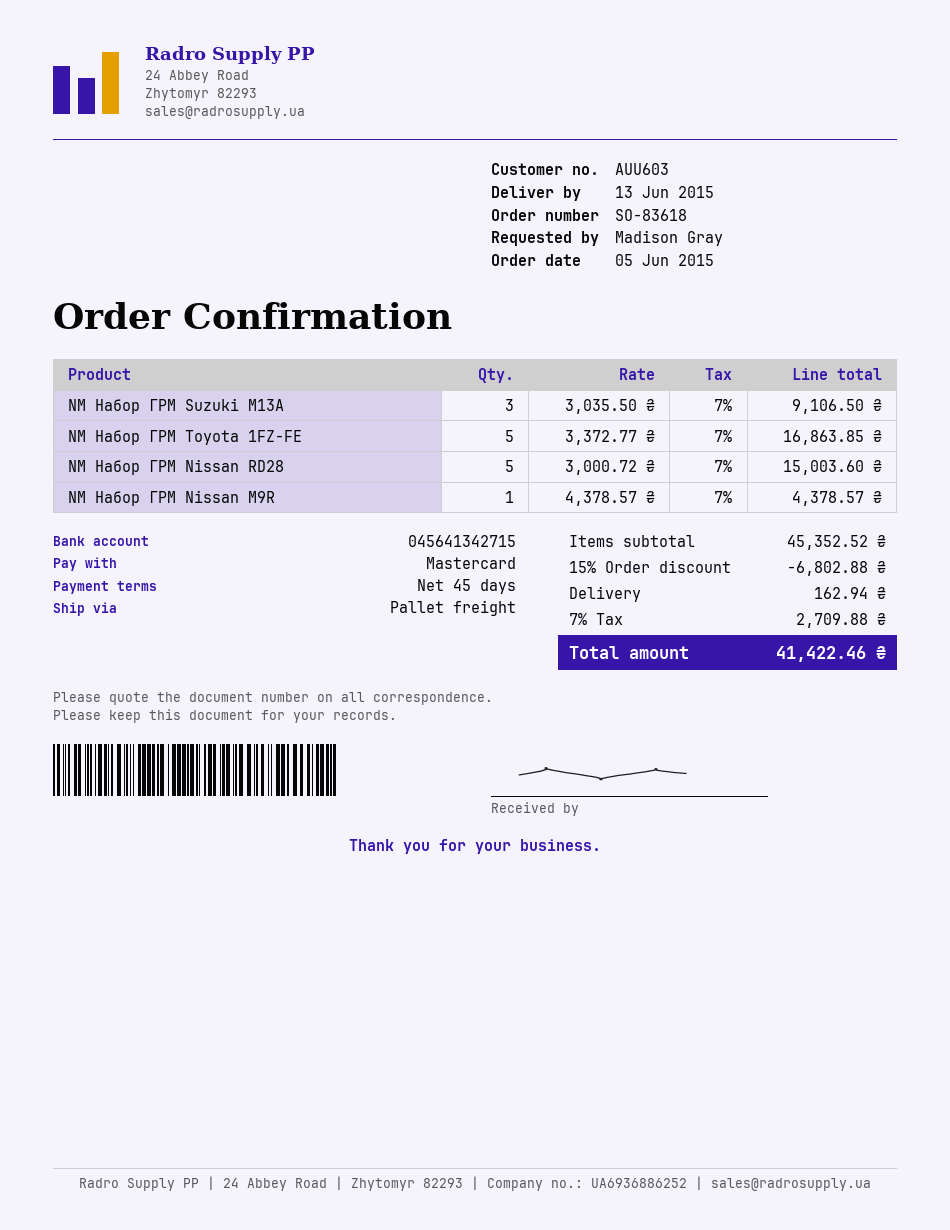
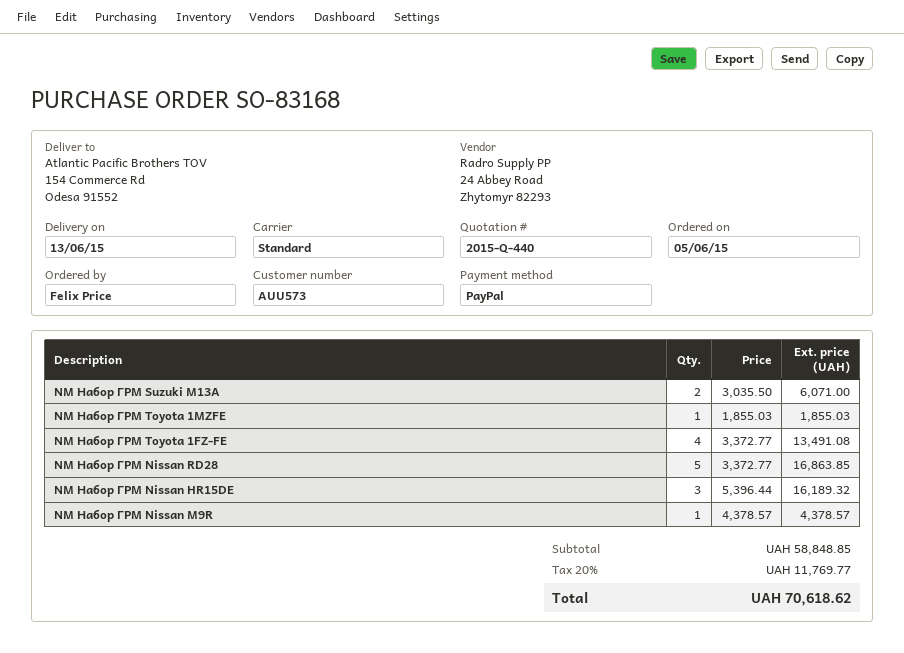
order number: SO-83618 -> SO-83168
customer number: AUU603 -> AUU573
ordered by: Madison Gray -> Felix Price
payment method: Mastercard -> PayPal
shipping method: pallet freight -> standard
NM Набор ГРМ Suzuki M13A: 3 x 3035.50 = 9106.50 -> 2 x 3035.50 = 6071.00
NM Набор ГРМ Toyota 1FZ-FE: 5 x 3372.77 = 16863.85 -> 4 x 3372.77 = 13491.08
NM Набор ГРМ Nissan RD28: 5 x 3000.72 = 15003.60 -> 5 x 3372.77 = 16863.85
NM Набор ГРМ Toyota 1MZFE: none -> 1 x 1855.03 = 1855.03
NM Набор ГРМ Nissan HR15DE: none -> 3 x 5396.44 = 16189.32
subtotal: 45352.52 -> 58848.85
discount: 15% = 6802.88 -> none
shipping: 162.94 -> none
tax: 7% = 2709.88 -> 20% = 11769.77
total: 41422.46 -> 70618.62

